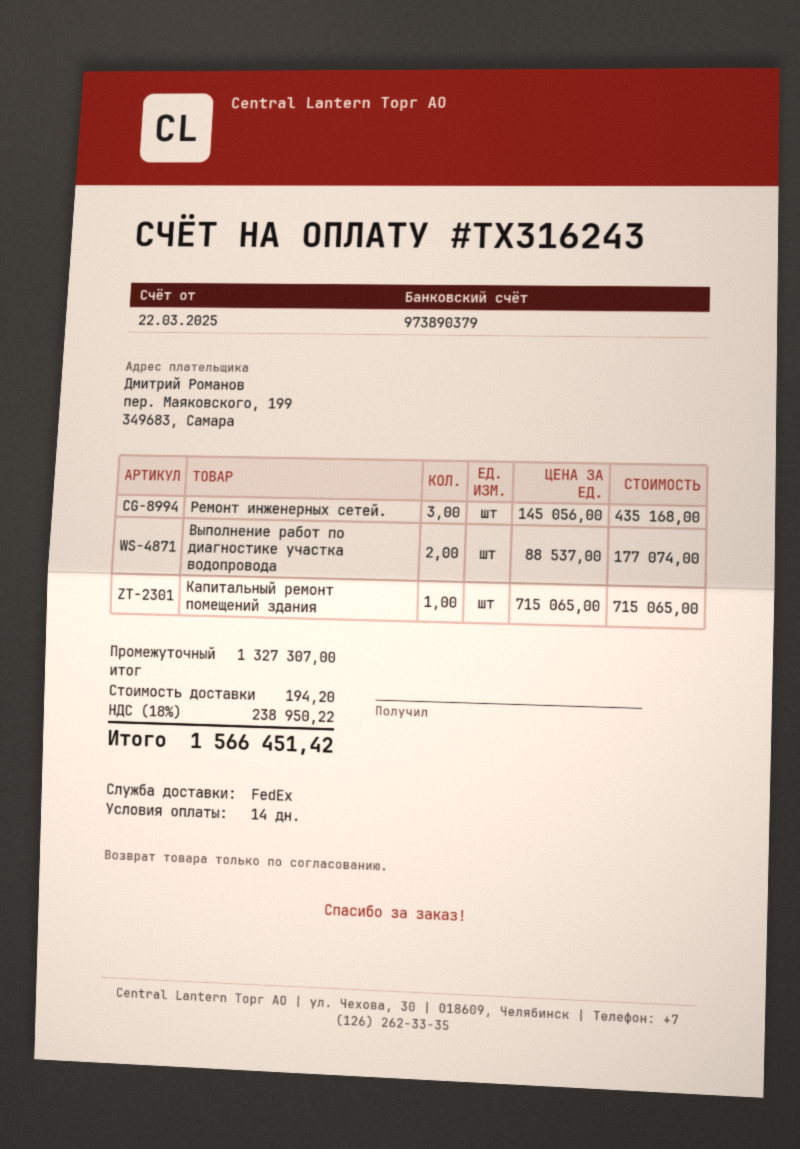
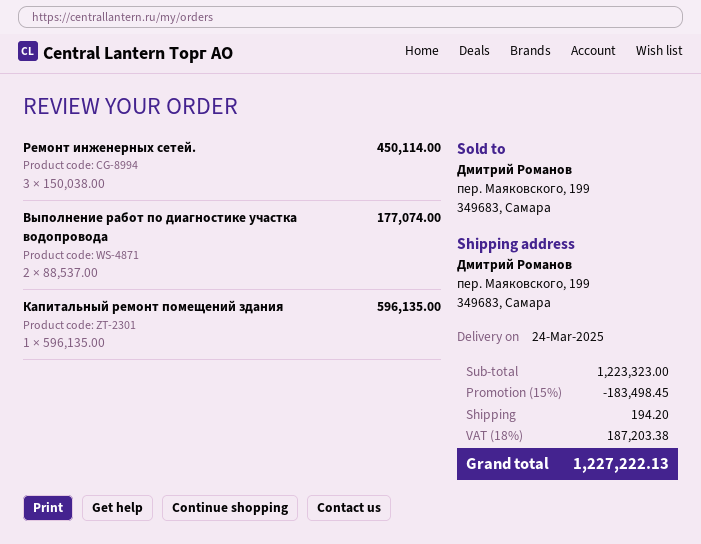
Ремонт инженерных сетей.: 3 x 145056.00 = 435168.00 -> 3 x 150038.00 = 450114.00
Капитальный ремонт помещений здания: 1 x 715065.00 = 715065.00 -> 1 x 596135.00 = 596135.00
subtotal: 1327307.00 -> 1223323.00
discount: none -> 15% = 183498.45
tax: 18% = 238950.22 -> 18% = 187203.38
total: 1566451.42 -> 1227222.13

